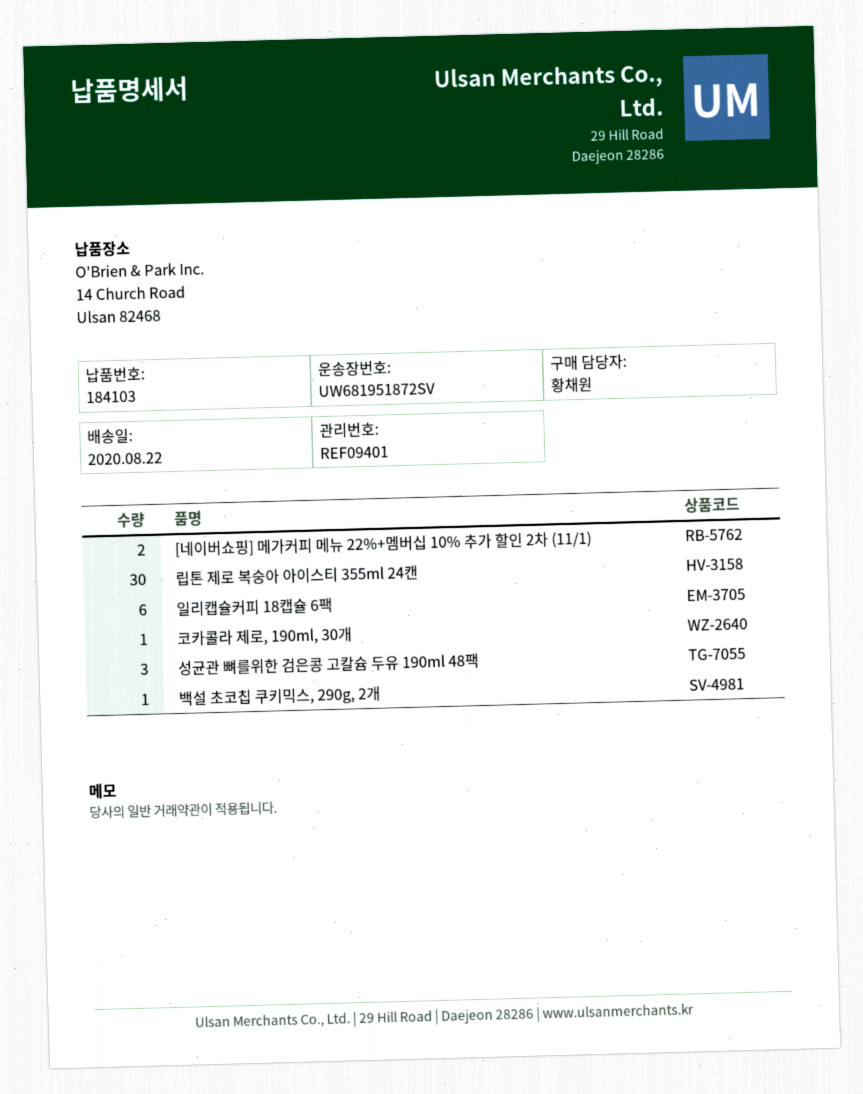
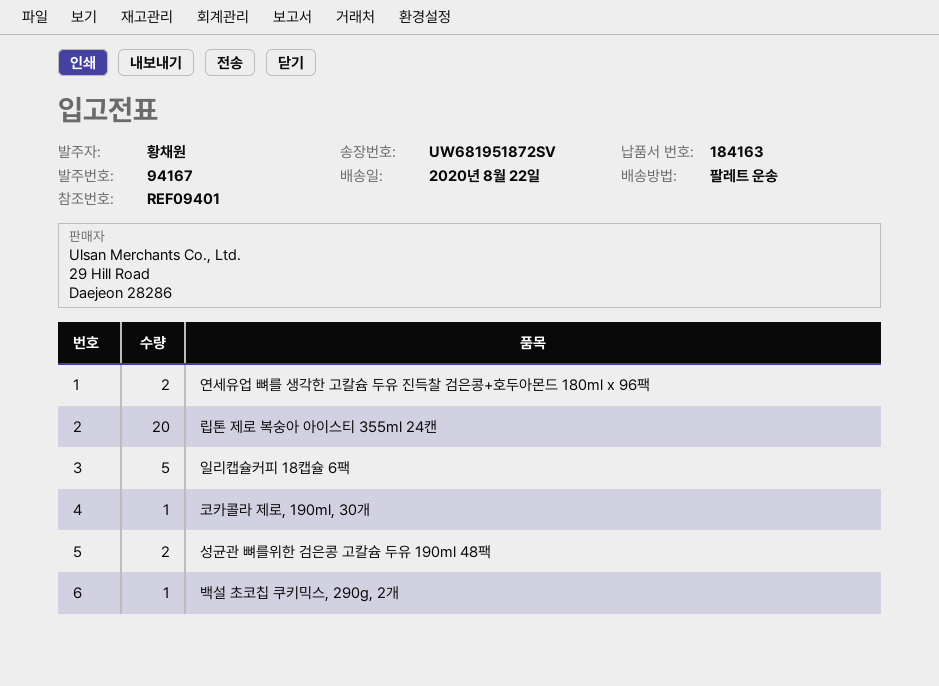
delivery note number: 184103 -> 184163
[네이버쇼핑] 메가커피 메뉴 22%+멤버십 10% 추가 할인 2차 (11/1): 2 -> none
립톤 제로 복숭아 아이스티 355ml 24캔: 30 -> 20
일리캡슐커피 18캡슐 6팩: 6 -> 5
성균관 뼈를위한 검은콩 고칼슘 두유 190ml 48팩: 3 -> 2
연세유업 뼈를 생각한 고칼슘 두유 진득찰 검은콩+호두아몬드 180ml x 96팩: none -> 2

